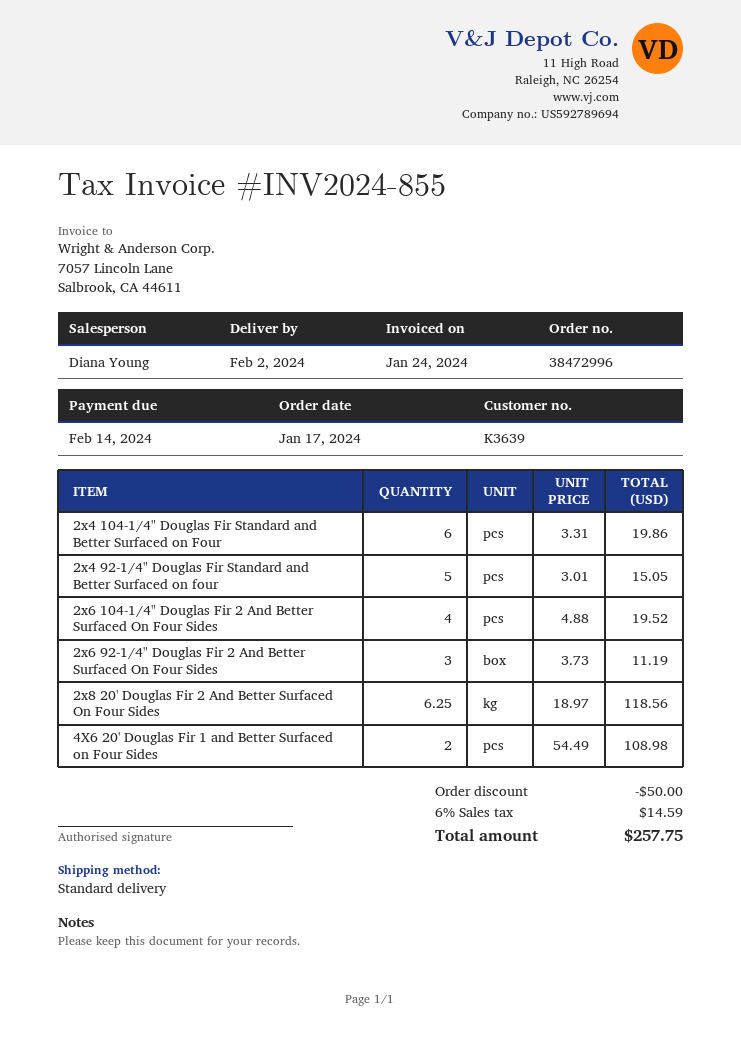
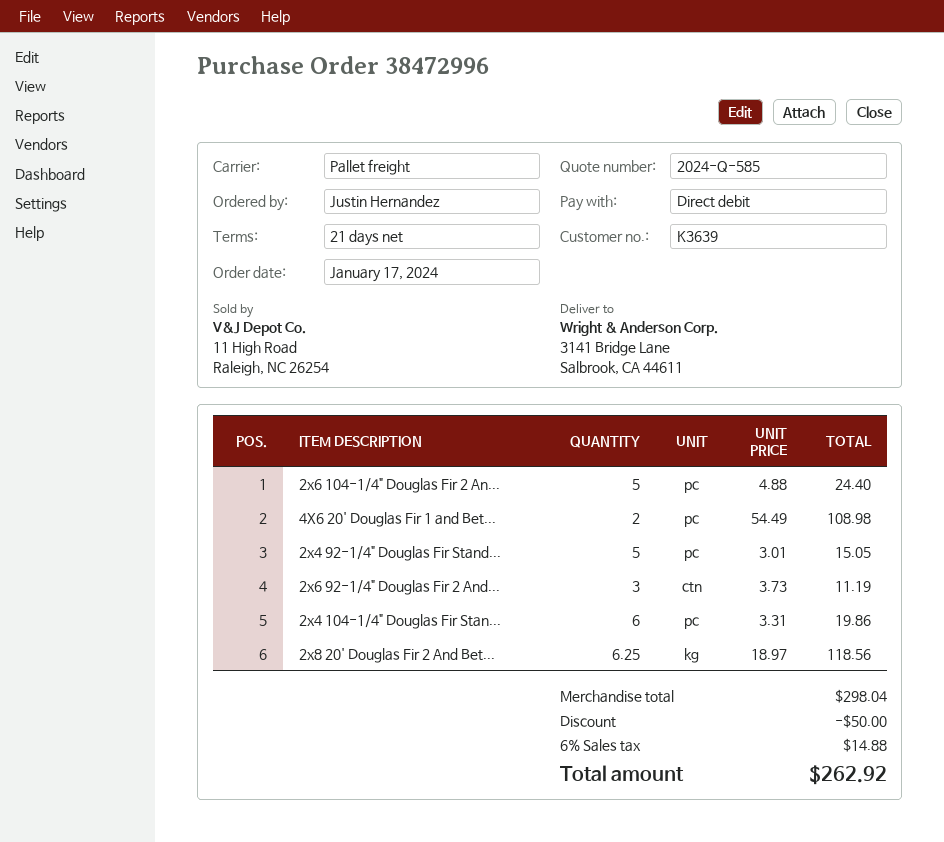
shipping method: standard -> pallet freight
2x6 104-1/4" Douglas Fir 2 And Better Surfaced On Four Sides: 4 x 4.88 = 19.52 -> 5 x 4.88 = 24.40
tax: 6% = 14.59 -> 6% = 14.88
total: 257.75 -> 262.92

